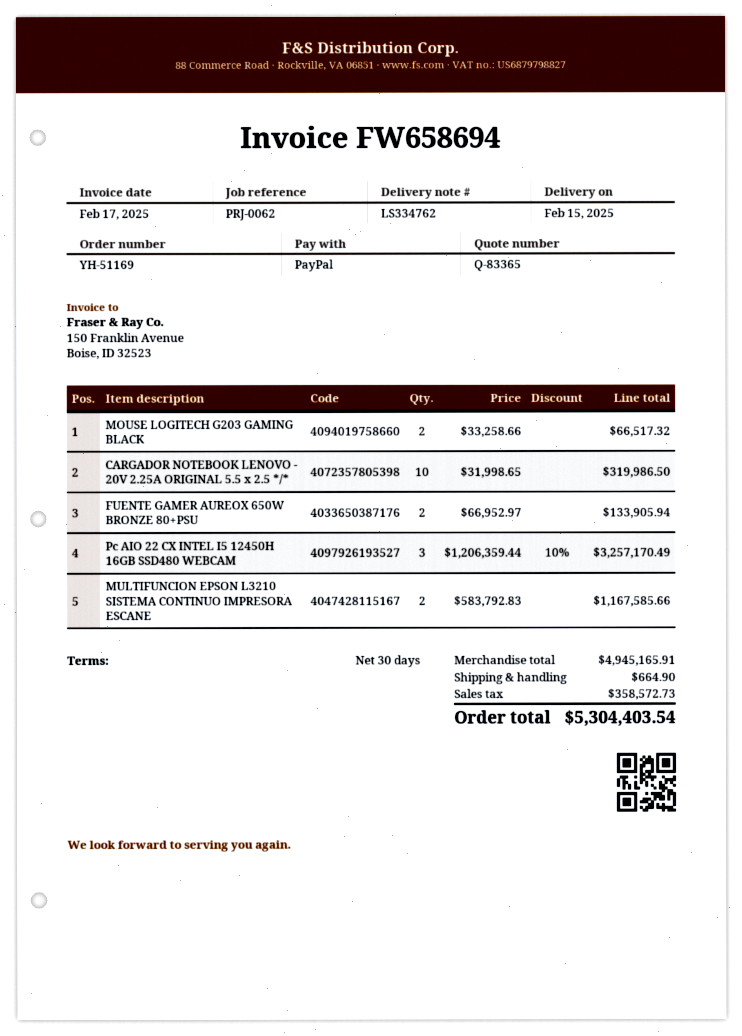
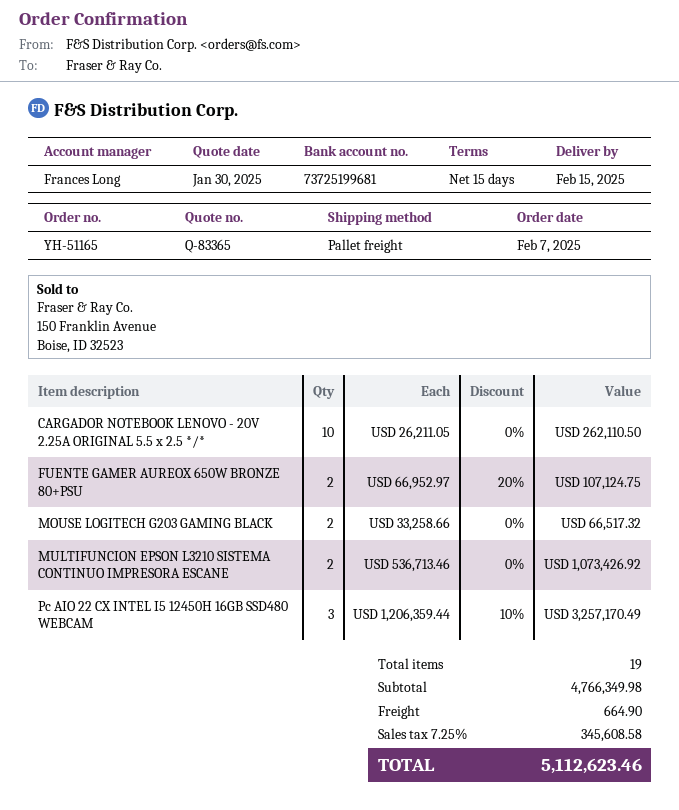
order number: YH-51169 -> YH-51165
payment terms: 30 days -> 15 days
CARGADOR NOTEBOOK LENOVO - 20V 2.25A ORIGINAL 5.5 x 2.5 */*: 10 x 31998.65 = 319986.50 -> 10 x 26211.05 = 262110.50
FUENTE GAMER AUREOX 650W BRONZE 80+PSU: 2 x 66952.97 = 133905.94 -> 2 x 66952.97 - 20% = 107124.75
MULTIFUNCION EPSON L3210 SISTEMA CONTINUO IMPRESORA ESCANE: 2 x 583792.83 = 1167585.66 -> 2 x 536713.46 = 1073426.92
subtotal: 4945165.91 -> 4766349.98
tax: 358572.73 -> 345608.58
total: 5304403.54 -> 5112623.46

